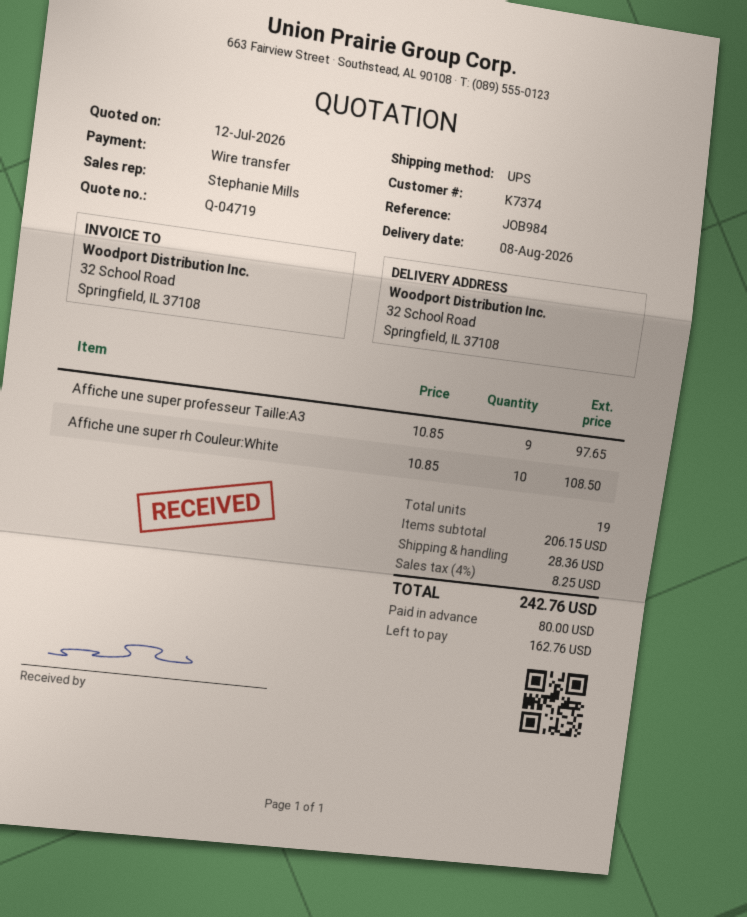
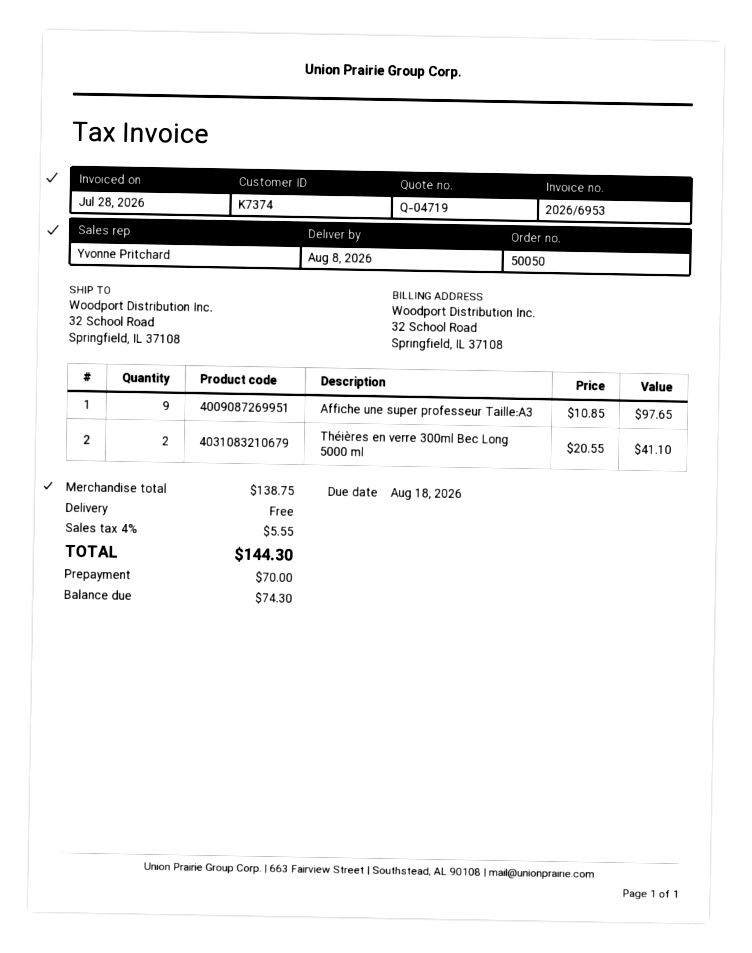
sales rep: Stephanie Mills -> Yvonne Pritchard
Affiche une super rh Couleur:White: 10 x 10.85 = 108.50 -> none
Théières en verre 300ml Bec Long 5000 ml: none -> 2 x 20.55 = 41.10
subtotal: 206.15 -> 138.75
shipping: 28.36 -> 0.00
tax: 4% = 8.25 -> 4% = 5.55
total: 242.76 -> 144.30
deposit: 80.00 -> 70.00
balance: 162.76 -> 74.30

